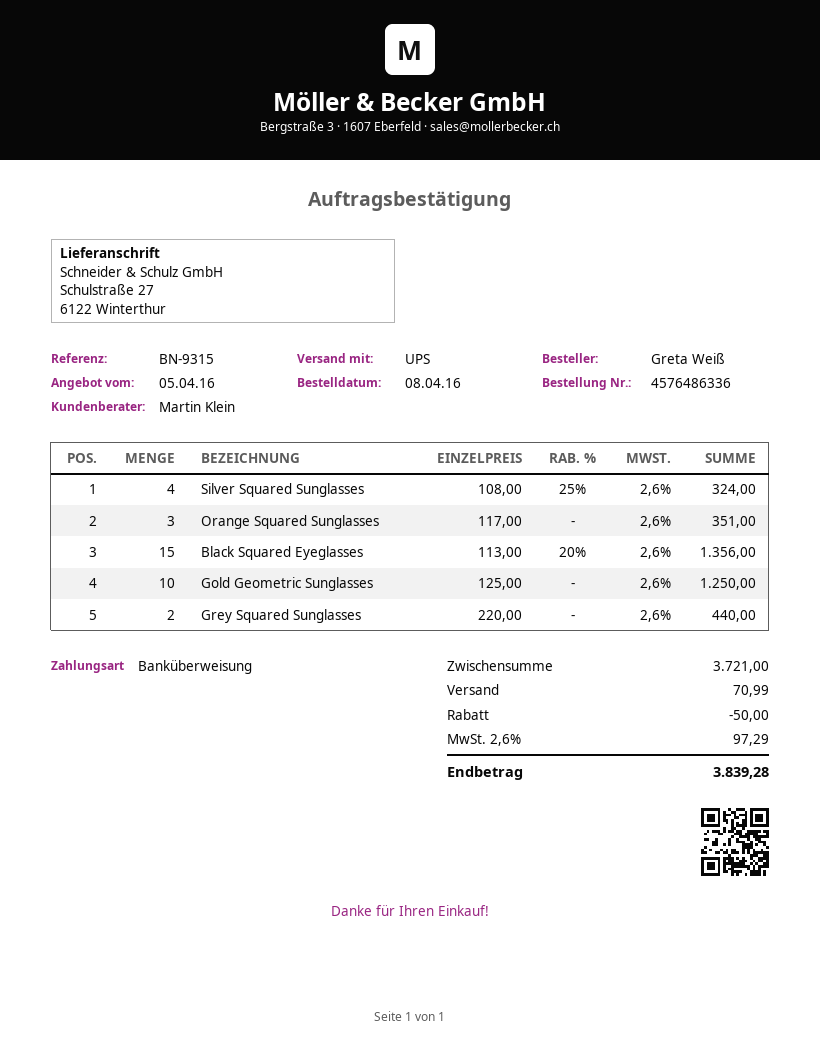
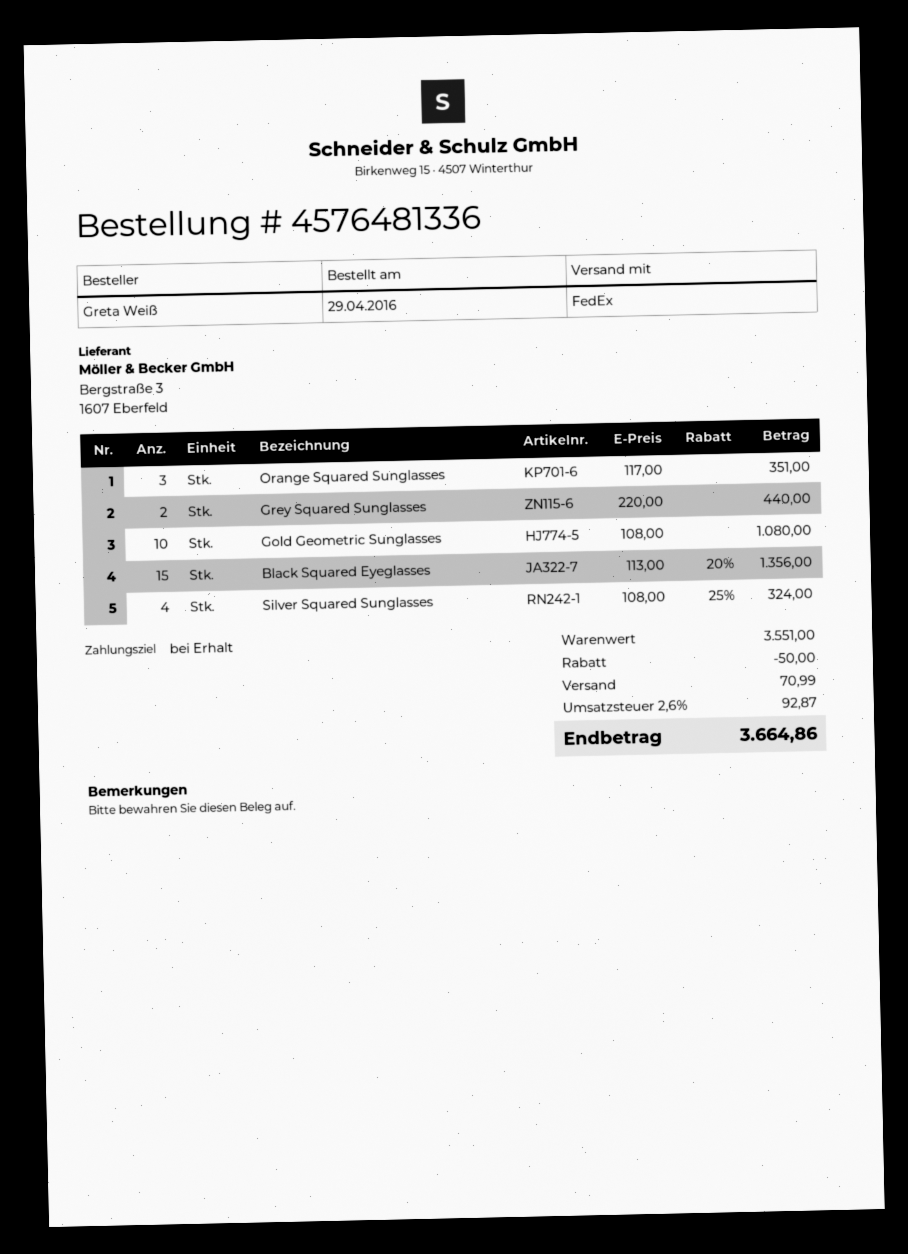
order number: 4576486336 -> 4576481336
order date: 2016-04-08 -> 2016-04-29
shipping method: UPS -> FedEx
Gold Geometric Sunglasses: 10 x 125.00 = 1250.00 -> 10 x 108.00 = 1080.00
subtotal: 3721.00 -> 3551.00
tax: 2.6% = 97.29 -> 2.6% = 92.87
total: 3839.28 -> 3664.86

